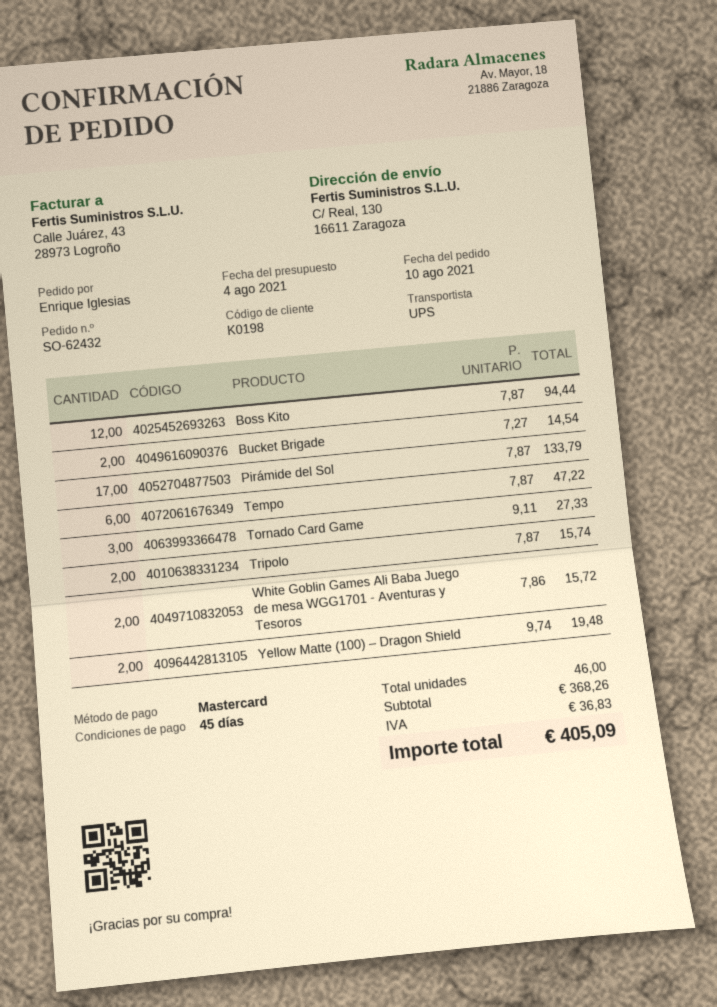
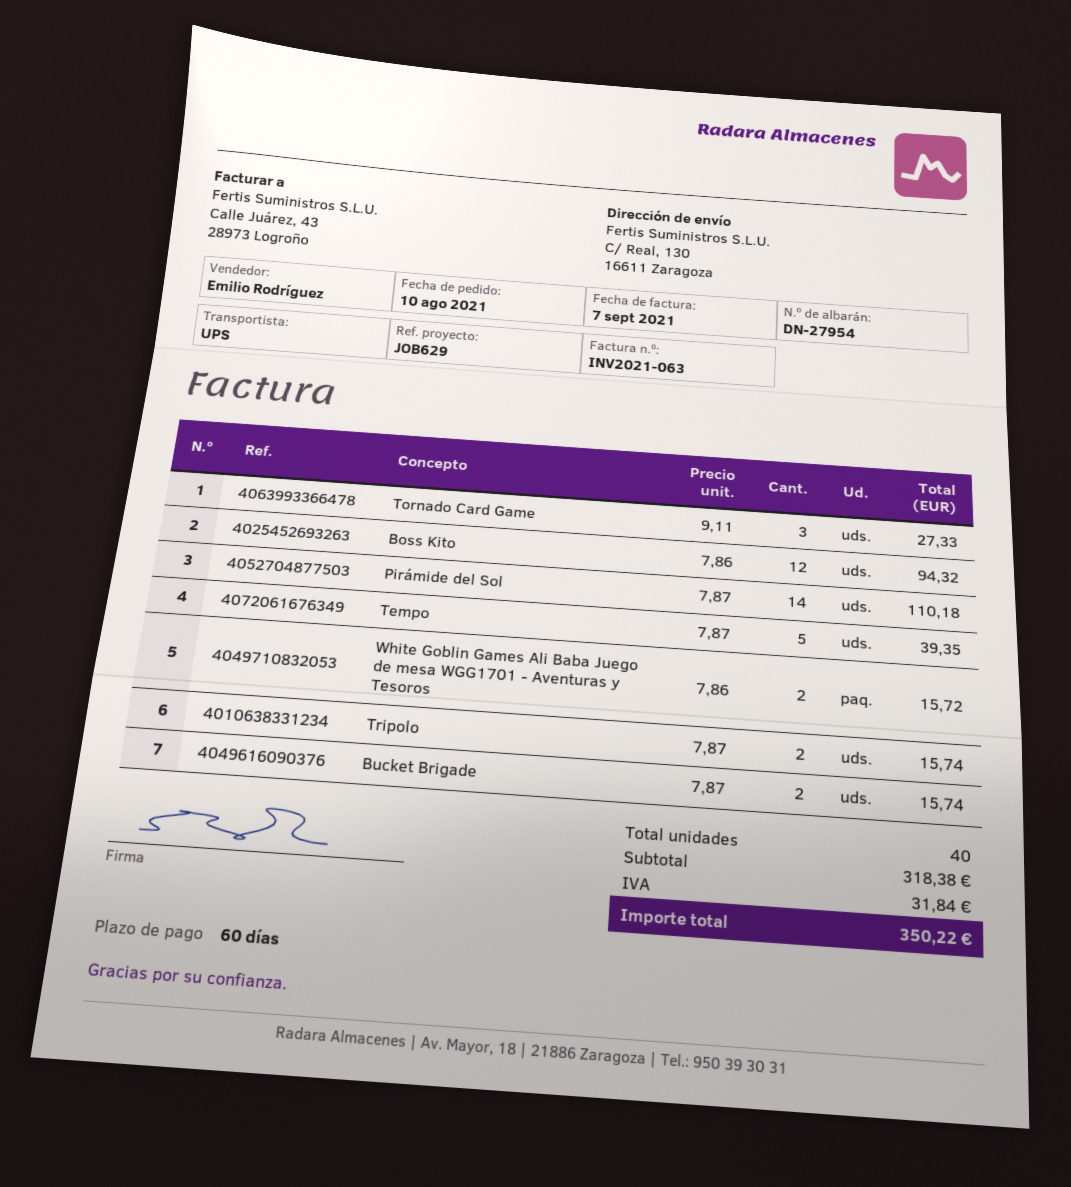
payment terms: 45 days -> 60 days
Boss Kito: 12 x 7.87 = 94.44 -> 12 x 7.86 = 94.32
Bucket Brigade: 2 x 7.27 = 14.54 -> 2 x 7.87 = 15.74
Pirámide del Sol: 17 x 7.87 = 133.79 -> 14 x 7.87 = 110.18
Tempo: 6 x 7.87 = 47.22 -> 5 x 7.87 = 39.35
Yellow Matte (100) – Dragon Shield: 2 x 9.74 = 19.48 -> none
total quantity: 46 -> 40
subtotal: 368.26 -> 318.38
tax: 36.83 -> 31.84
total: 405.09 -> 350.22

